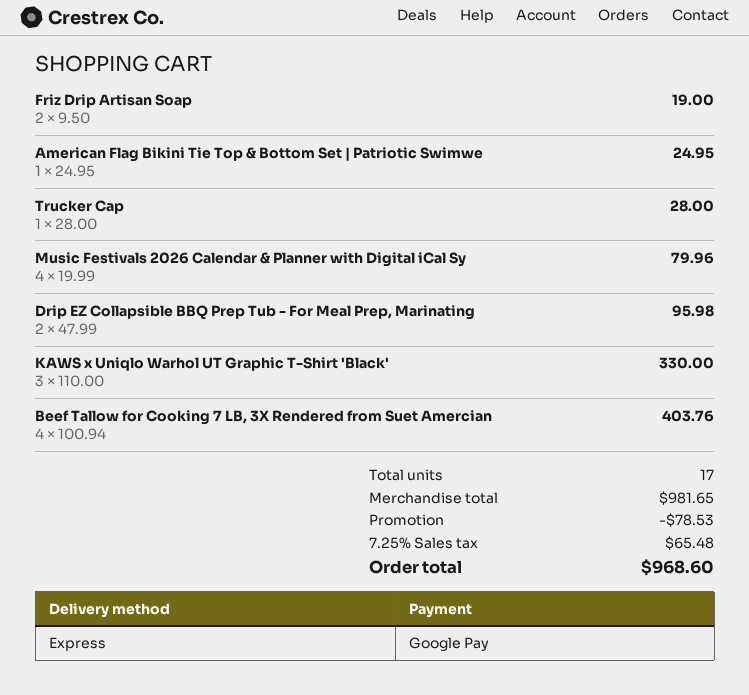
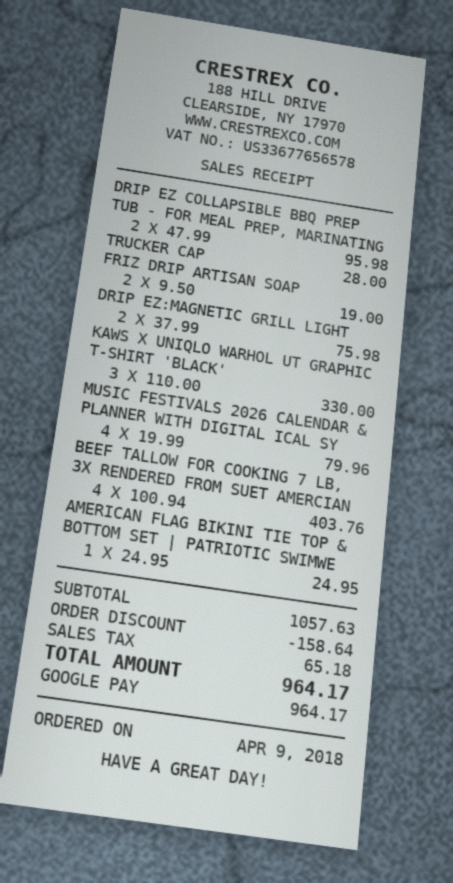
DRIP EZ:MAGNETIC GRILL LIGHT: none -> 2 x 37.99 = 75.98
subtotal: 981.65 -> 1057.63
discount: 78.53 -> 158.64
tax: 65.48 -> 65.18
total: 968.60 -> 964.17

